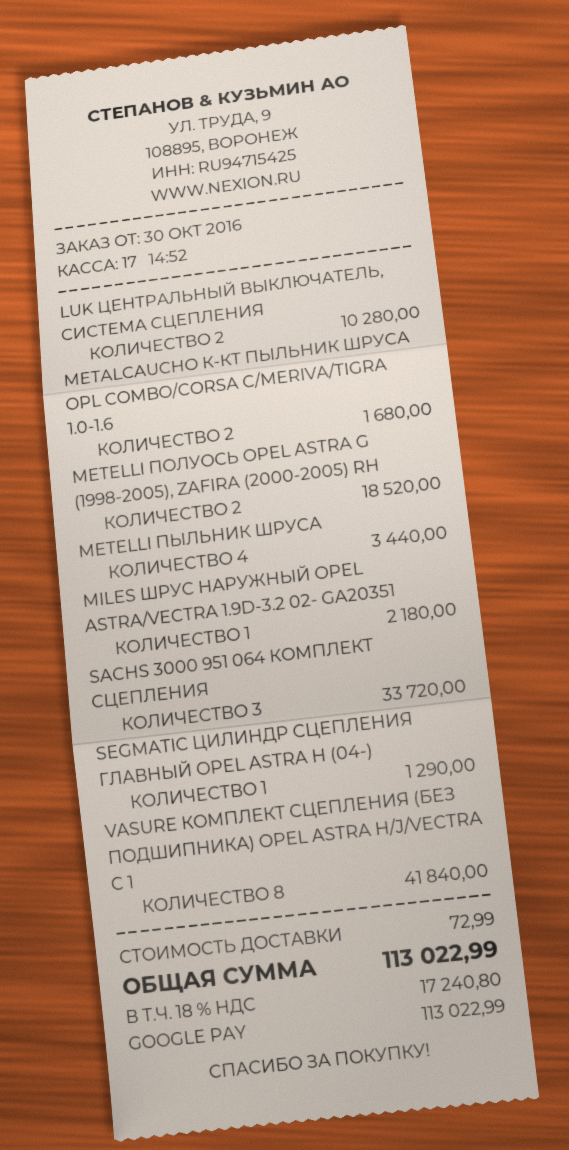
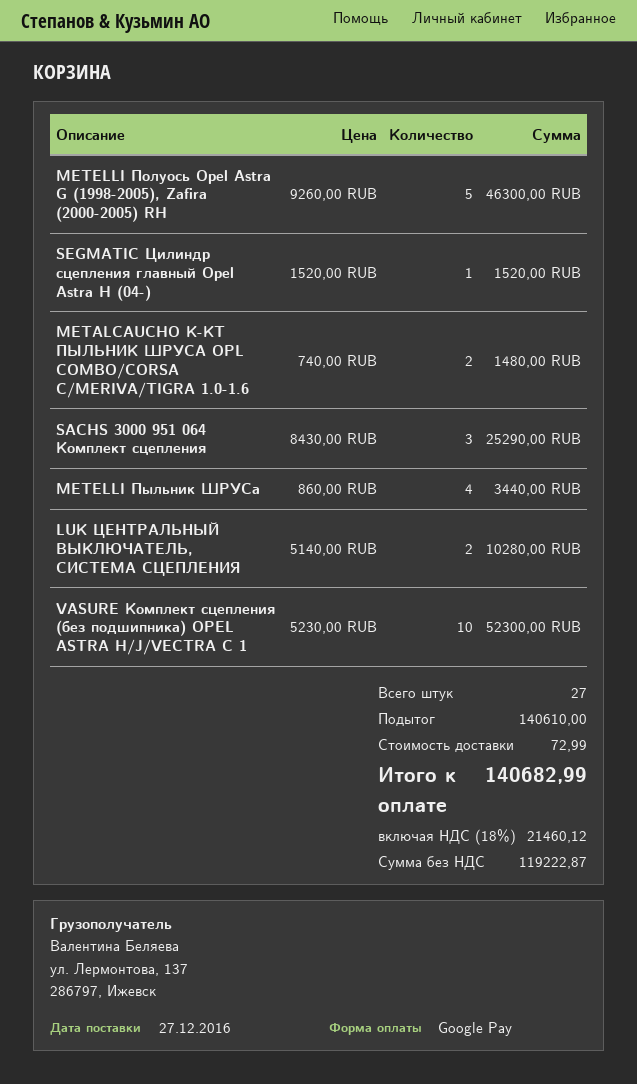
METALCAUCHO К-КТ ПЫЛЬНИК ШРУСА OPL COMBO/CORSA C/MERIVA/TIGRA 1.0-1.6: 2 for 1680.00 -> 2 for 1480.00
METELLI ПОЛУОСЬ OPEL ASTRA G (1998-2005), ZAFIRA (2000-2005) RH: 2 for 18520.00 -> 5 for 46300.00
MILES ШРУС НАРУЖНЫЙ OPEL ASTRA/VECTRA 1.9D-3.2 02- GA20351: 1 for 2180.00 -> none
SACHS 3000 951 064 КОМПЛЕКТ СЦЕПЛЕНИЯ: 3 for 33720.00 -> 3 for 25290.00
SEGMATIC ЦИЛИНДР СЦЕПЛЕНИЯ ГЛАВНЫЙ OPEL ASTRA H (04-): 1 for 1290.00 -> 1 for 1520.00
VASURE КОМПЛЕКТ СЦЕПЛЕНИЯ (БЕЗ ПОДШИПНИКА) OPEL ASTRA H/J/VECTRA C 1: 8 for 41840.00 -> 10 for 52300.00
tax: 18% = 17240.80 -> 18% = 21460.12
total: 113022.99 -> 140682.99

